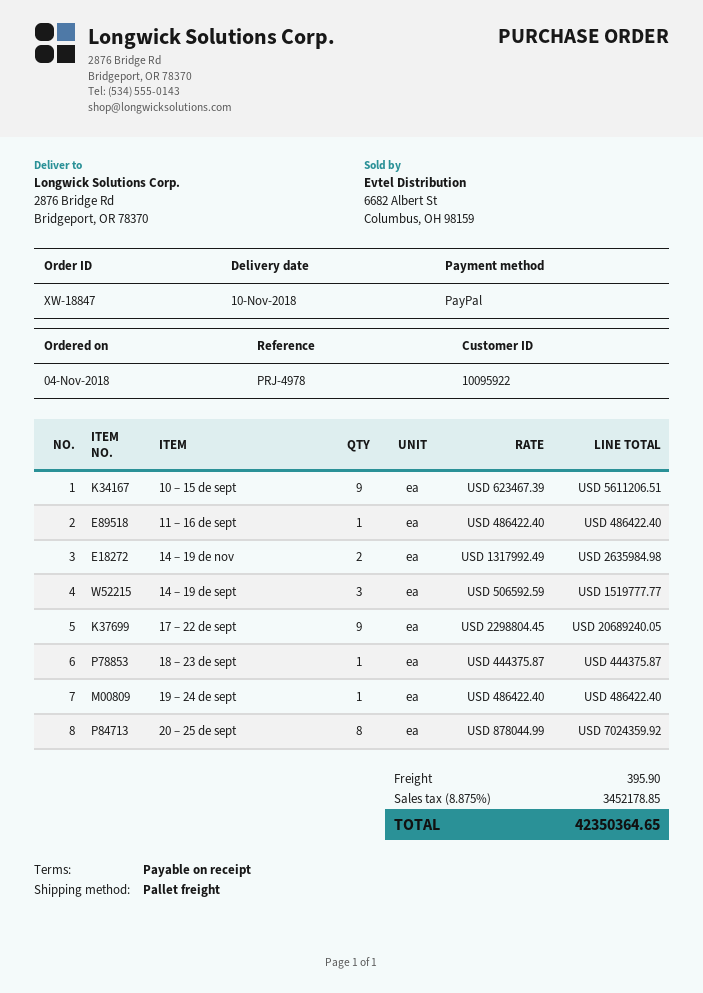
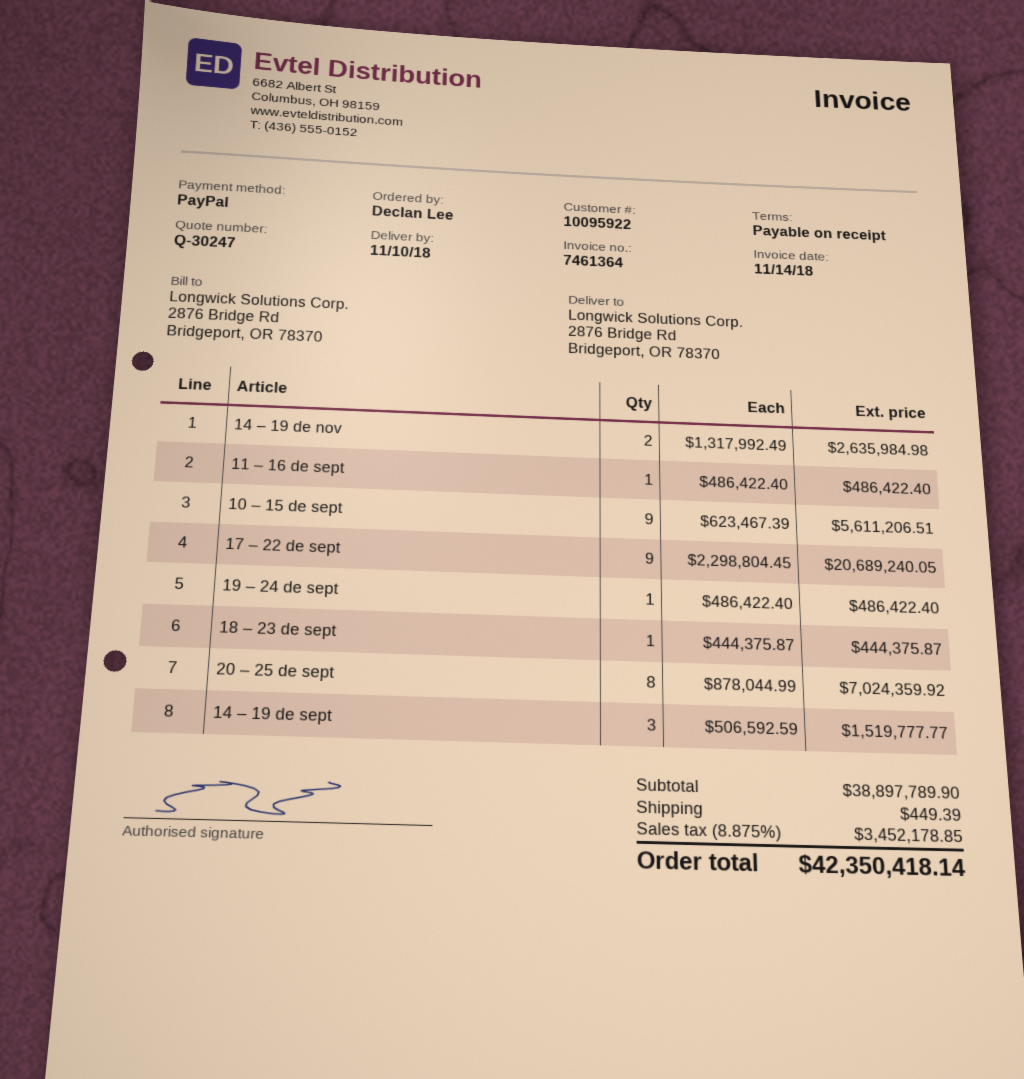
shipping: 395.90 -> 449.39
total: 42350364.65 -> 42350418.14

